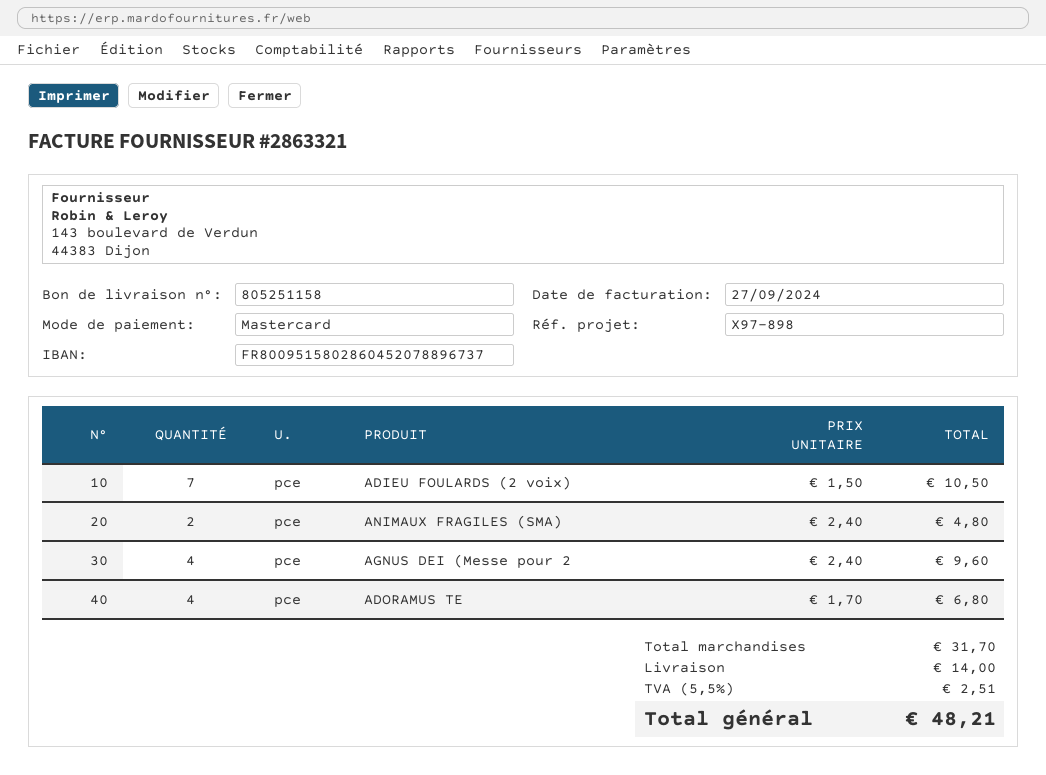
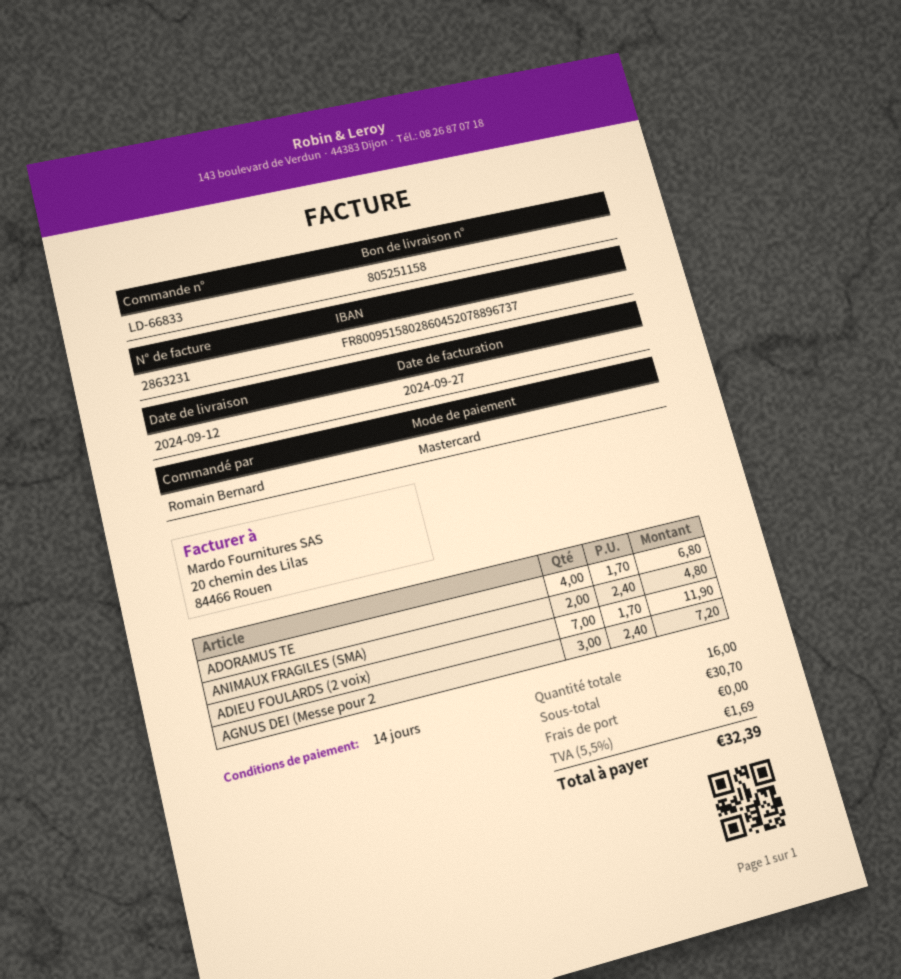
invoice number: 2863321 -> 2863231
ADIEU FOULARDS (2 voix): 7 x 1.50 = 10.50 -> 7 x 1.70 = 11.90
AGNUS DEI (Messe pour 2: 4 x 2.40 = 9.60 -> 3 x 2.40 = 7.20
subtotal: 31.70 -> 30.70
shipping: 14.00 -> 0.00
tax: 5.5% = 2.51 -> 5.5% = 1.69
total: 48.21 -> 32.39

